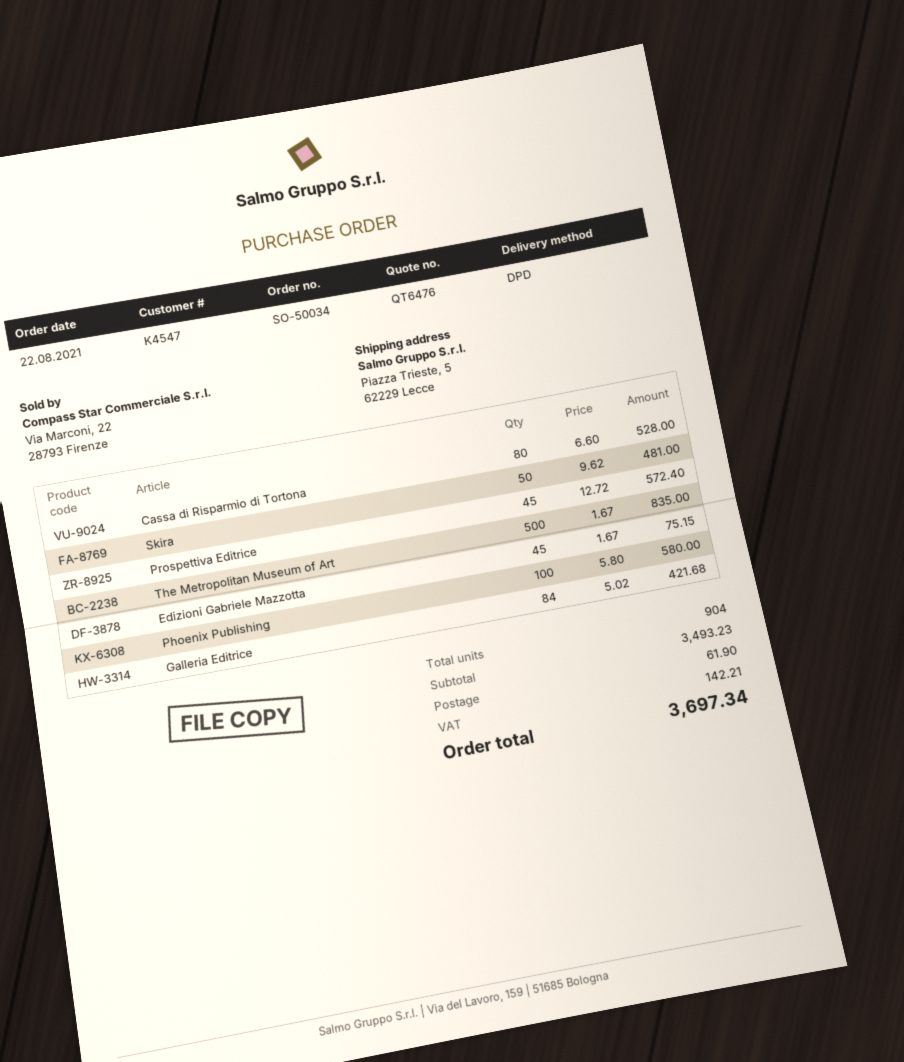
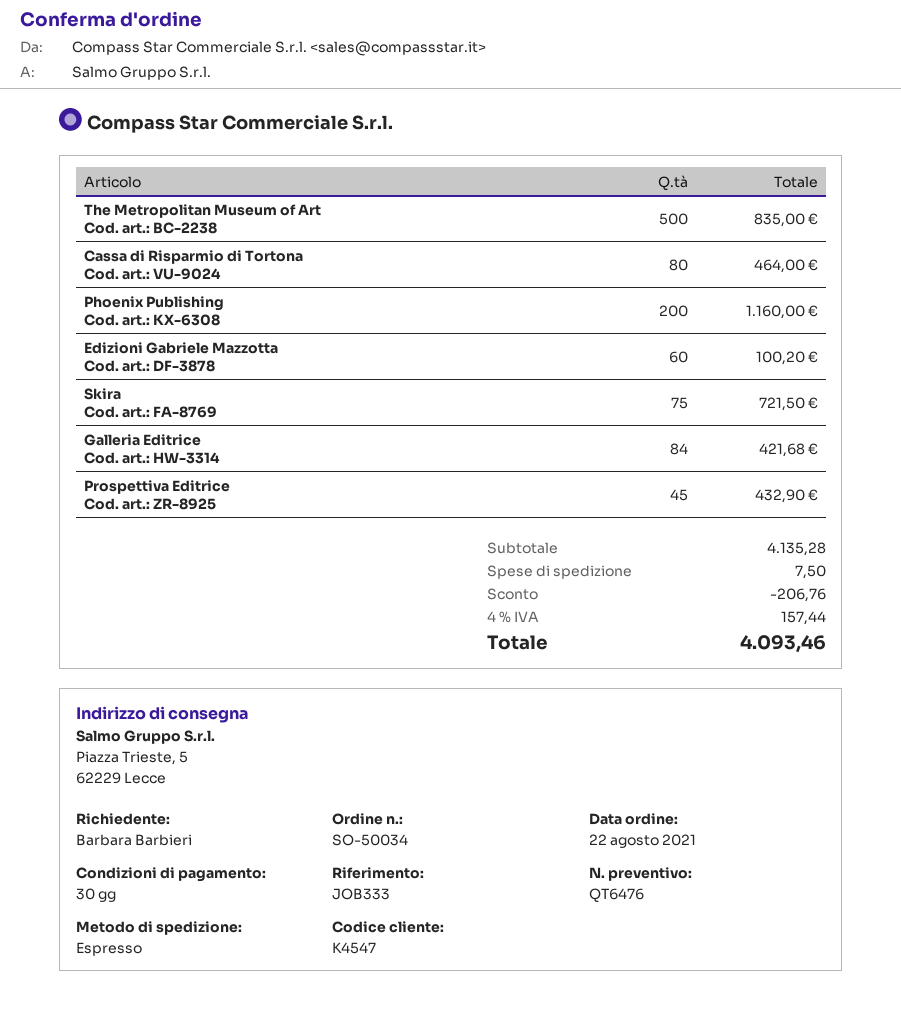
shipping method: DPD -> express
Cassa di Risparmio di Tortona: 80 for 528.00 -> 80 for 464.00
Skira: 50 for 481.00 -> 75 for 721.50
Prospettiva Editrice: 45 for 572.40 -> 45 for 432.90
Edizioni Gabriele Mazzotta: 45 for 75.15 -> 60 for 100.20
Phoenix Publishing: 100 for 580.00 -> 200 for 1160.00
subtotal: 3493.23 -> 4135.28
discount: none -> 206.76
shipping: 61.90 -> 7.50
tax: 142.21 -> 157.44
total: 3697.34 -> 4093.46

